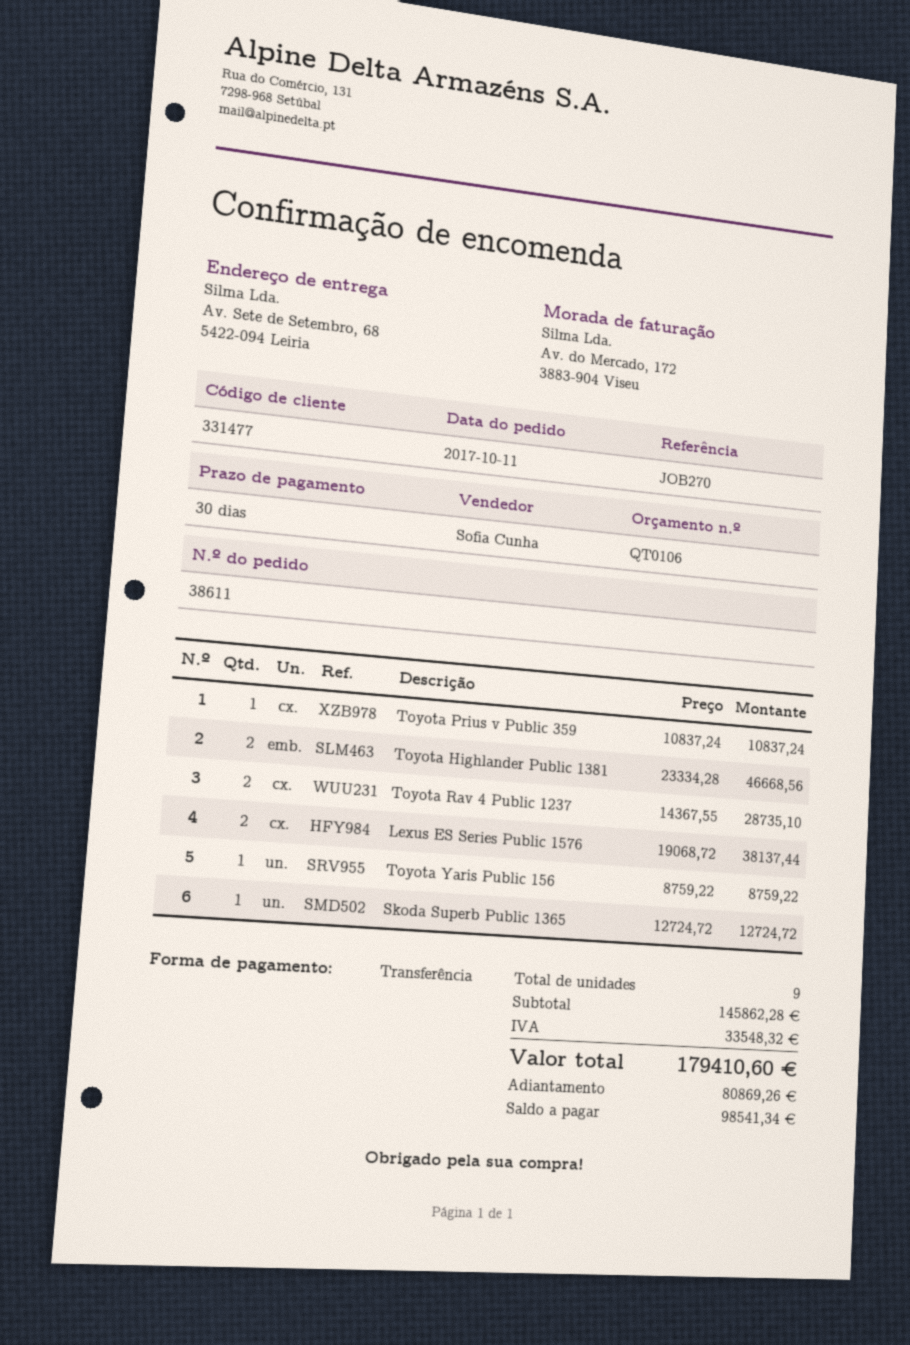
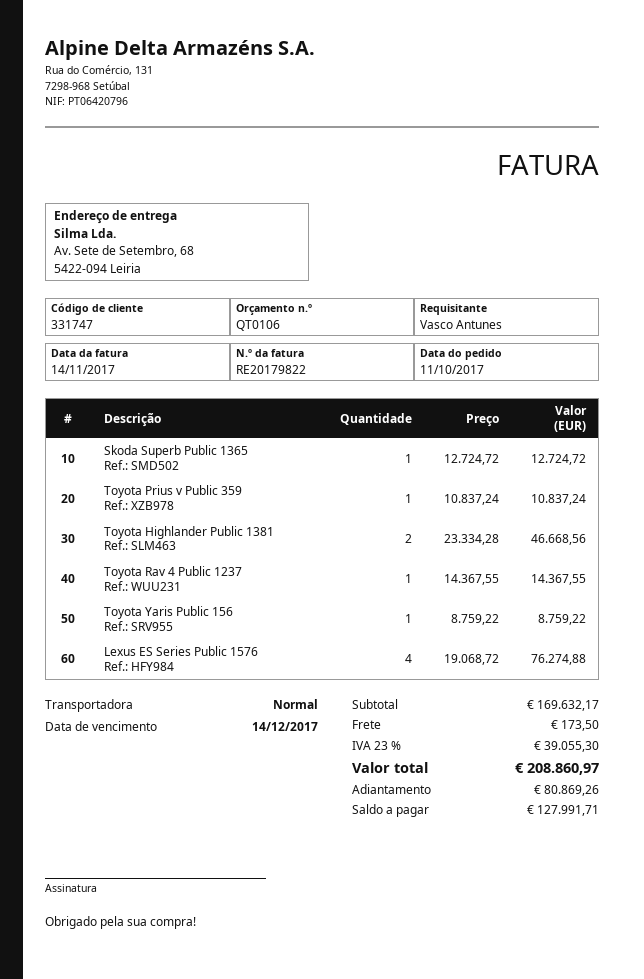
customer number: 331477 -> 331747
Toyota Rav 4 Public 1237: 2 x 14367.55 = 28735.10 -> 1 x 14367.55 = 14367.55
Lexus ES Series Public 1576: 2 x 19068.72 = 38137.44 -> 4 x 19068.72 = 76274.88
subtotal: 145862.28 -> 169632.17
shipping: none -> 173.50
tax: 33548.32 -> 39055.30
total: 179410.60 -> 208860.97
balance: 98541.34 -> 127991.71

